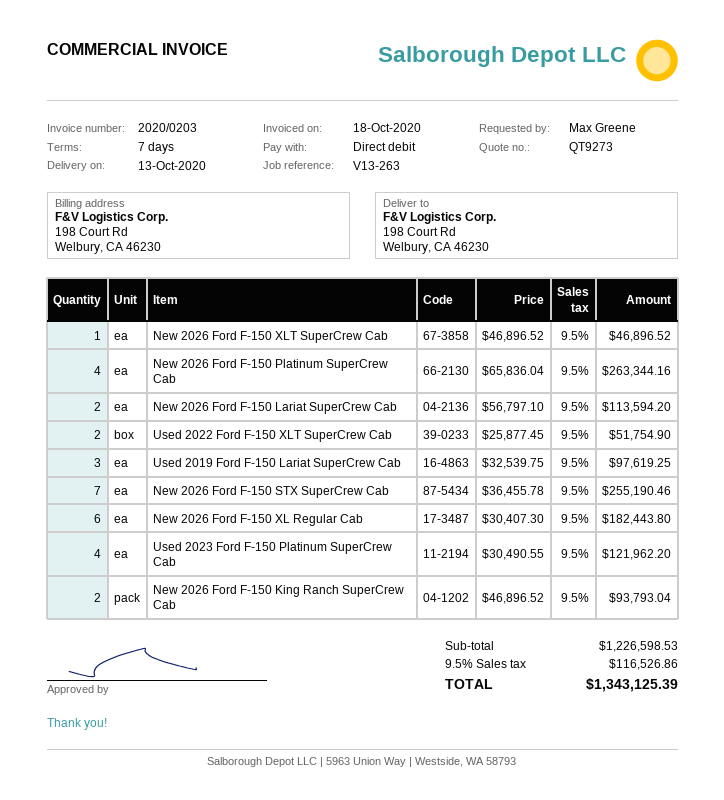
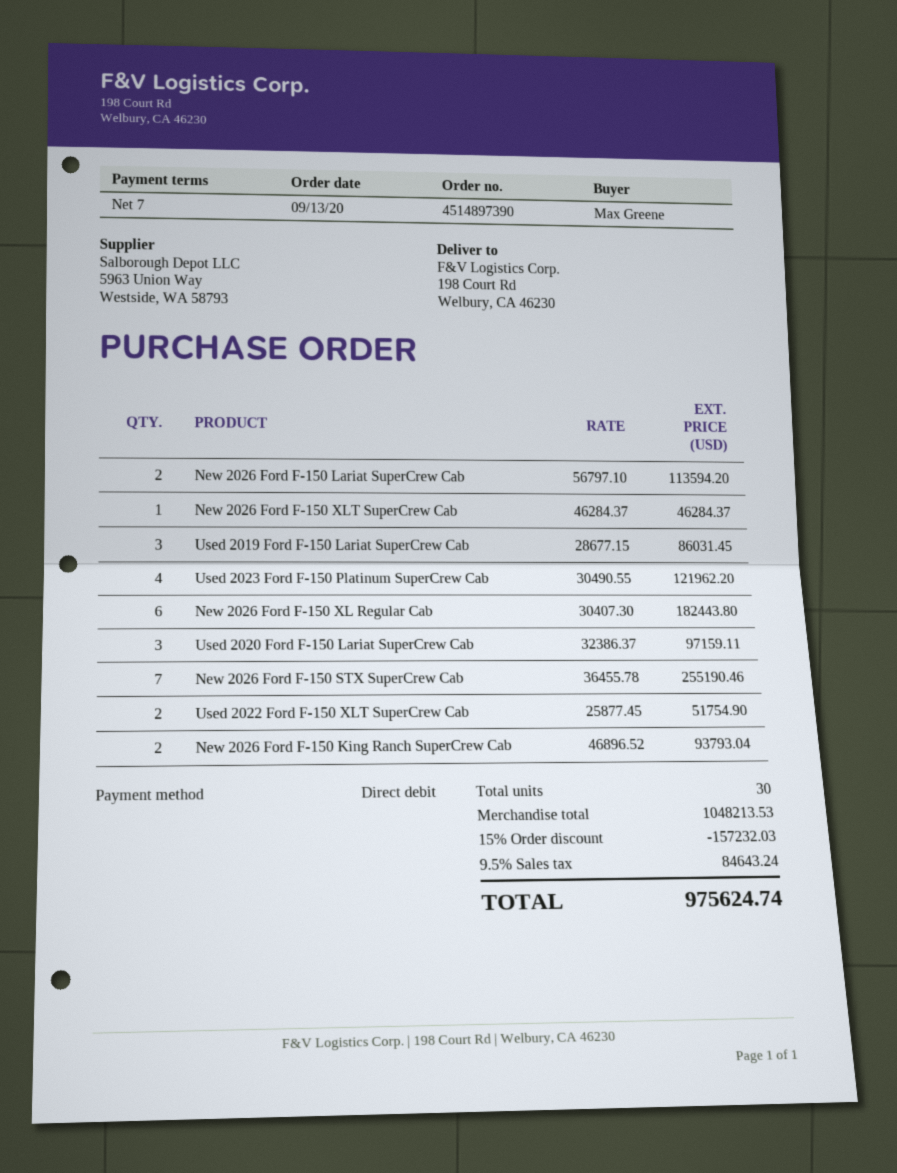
New 2026 Ford F-150 XLT SuperCrew Cab: 1 x 46896.52 = 46896.52 -> 1 x 46284.37 = 46284.37
New 2026 Ford F-150 Platinum SuperCrew Cab: 4 x 65836.04 = 263344.16 -> none
Used 2019 Ford F-150 Lariat SuperCrew Cab: 3 x 32539.75 = 97619.25 -> 3 x 28677.15 = 86031.45
Used 2020 Ford F-150 Lariat SuperCrew Cab: none -> 3 x 32386.37 = 97159.11
subtotal: 1226598.53 -> 1048213.53
discount: none -> 15% = 157232.03
tax: 9.5% = 116526.86 -> 9.5% = 84643.24
total: 1343125.39 -> 975624.74

